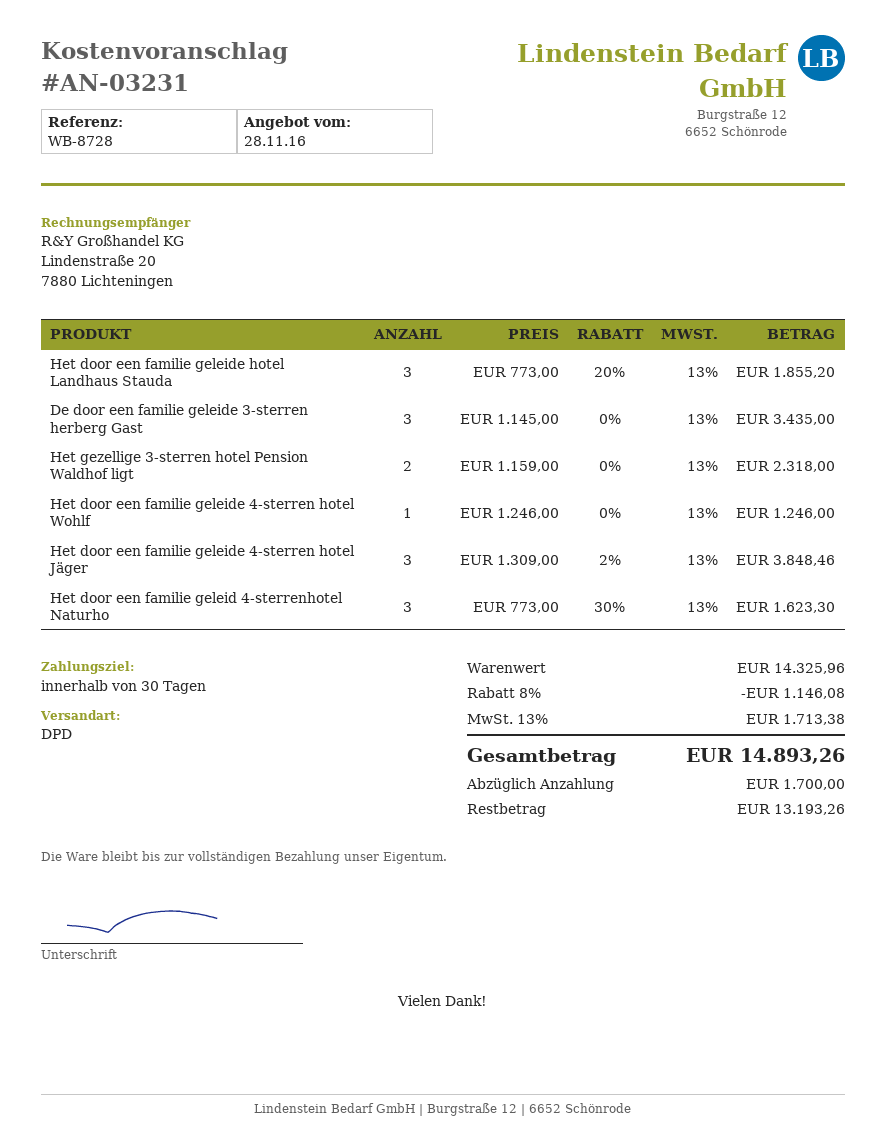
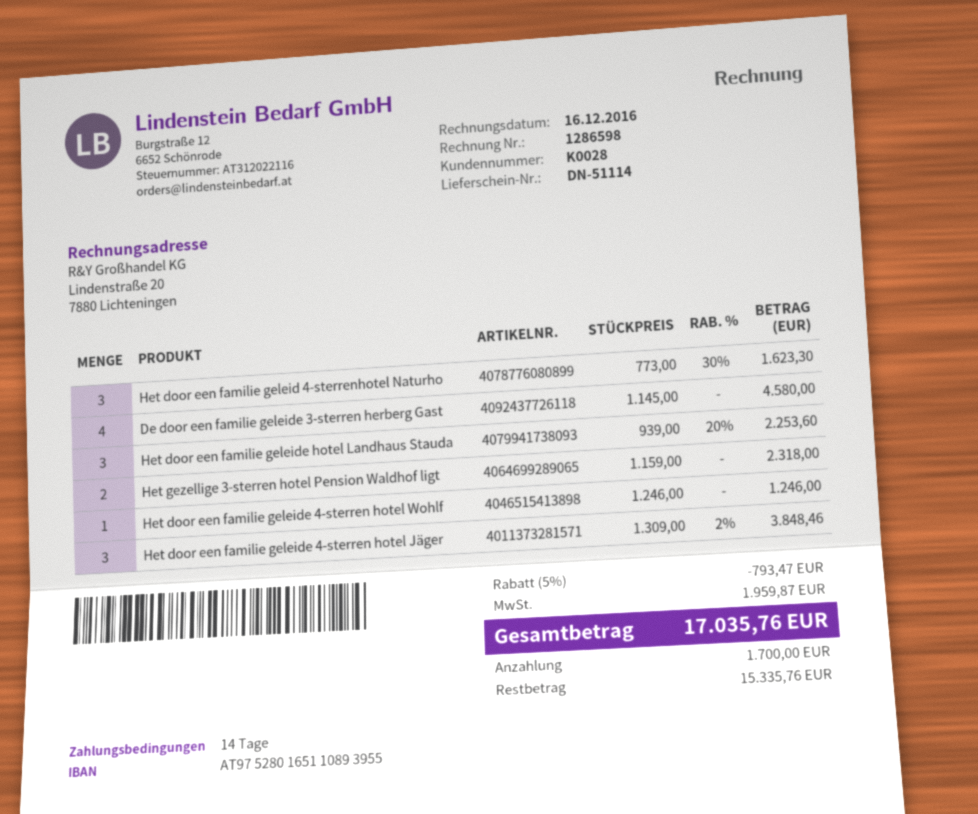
payment terms: 30 days -> 14 days
Het door een familie geleide hotel Landhaus Stauda: 3 x 773.00 - 20% = 1855.20 -> 3 x 939.00 - 20% = 2253.60
De door een familie geleide 3-sterren herberg Gast: 3 x 1145.00 = 3435.00 -> 4 x 1145.00 = 4580.00
discount: 8% = 1146.08 -> 5% = 793.47
tax: 1713.38 -> 1959.87
total: 14893.26 -> 17035.76
balance: 13193.26 -> 15335.76

